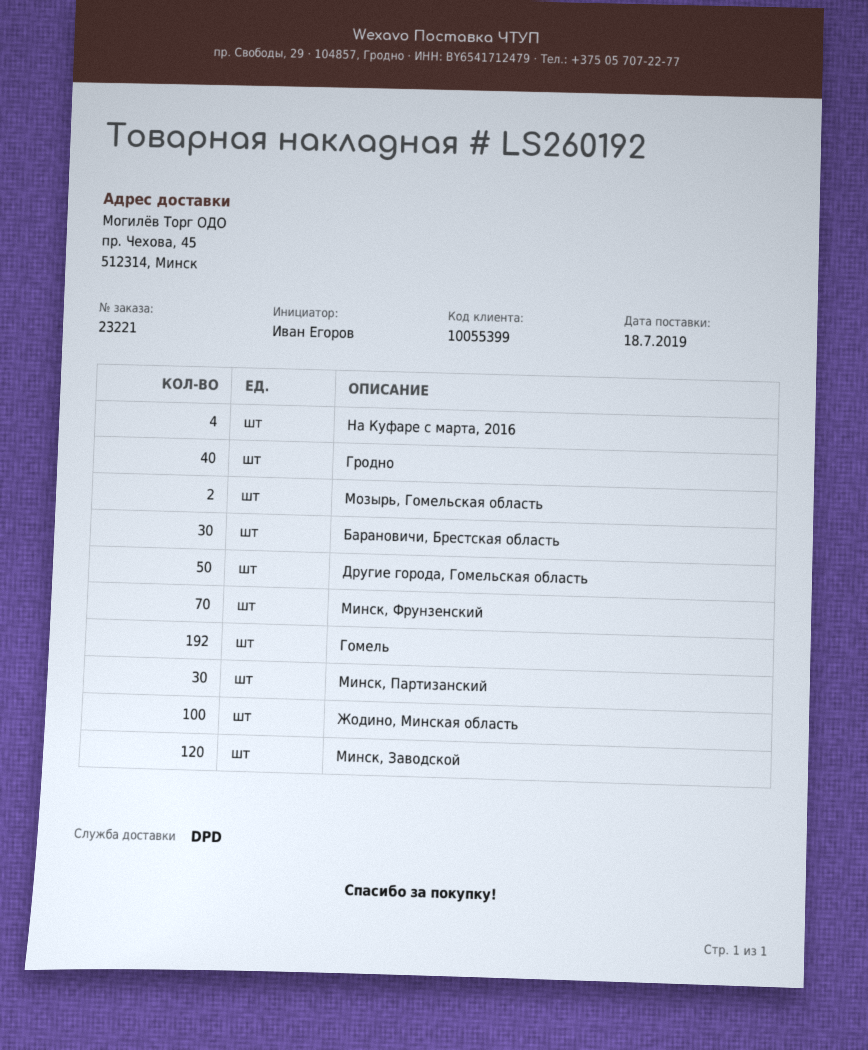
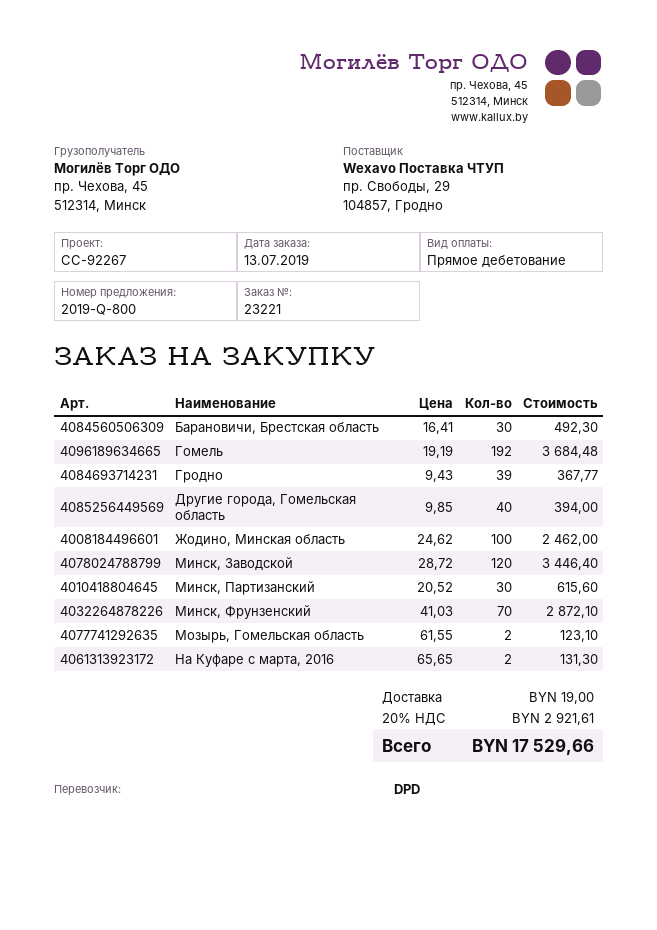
На Куфаре с марта, 2016: 4 -> 2
Гродно: 40 -> 39
Другие города, Гомельская область: 50 -> 40

